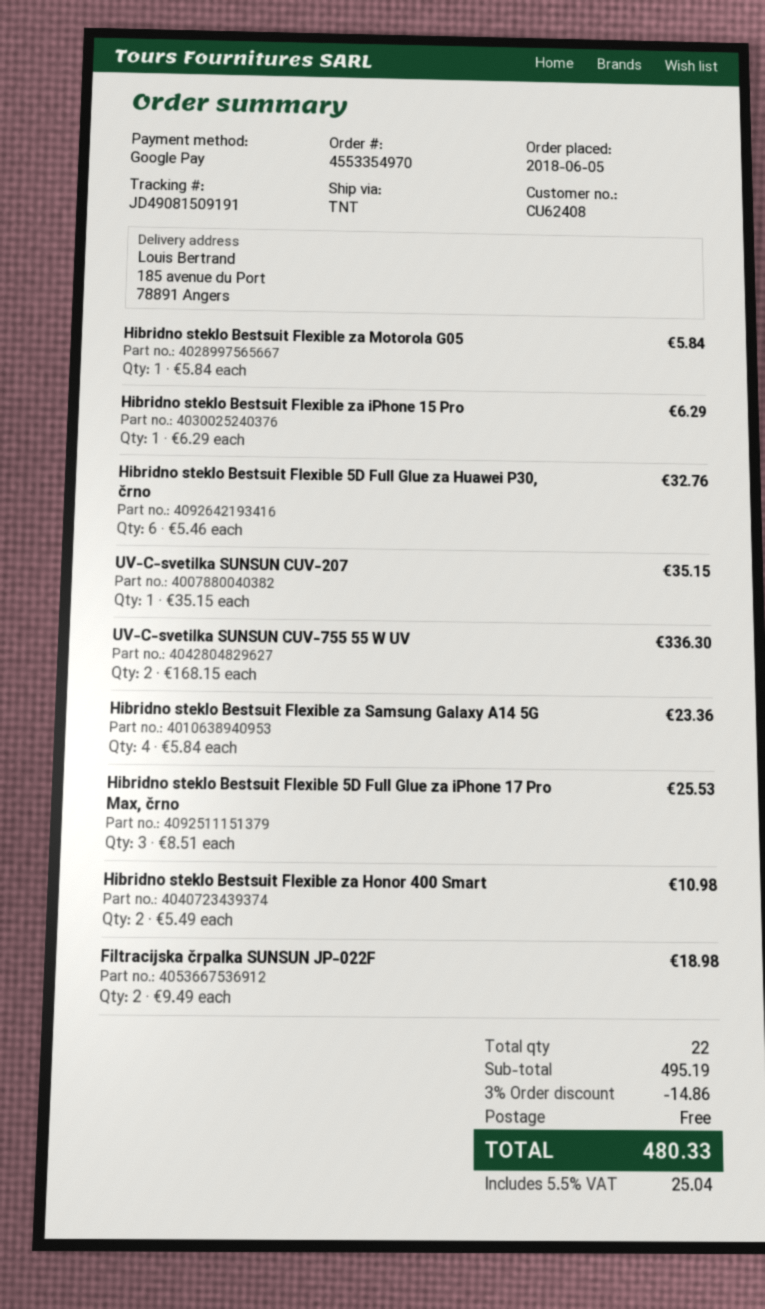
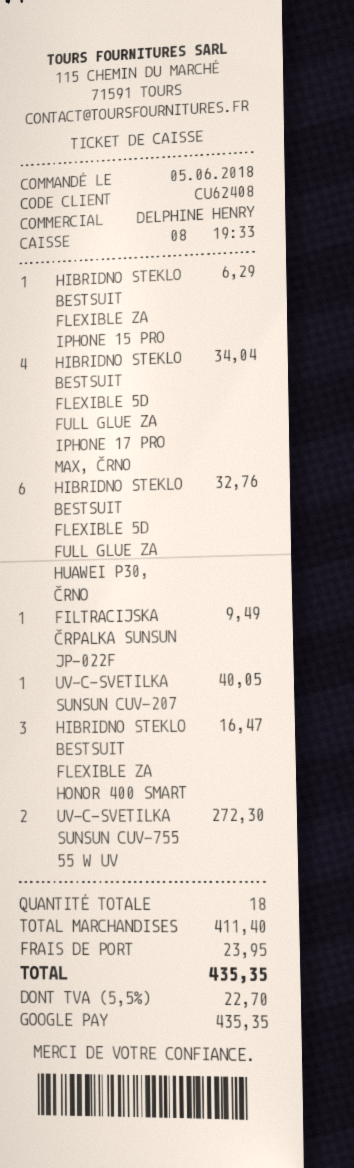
Hibridno steklo Bestsuit Flexible za Motorola G05: 1 for 5.84 -> none
UV-C-svetilka SUNSUN CUV-207: 1 for 35.15 -> 1 for 40.05
UV-C-svetilka SUNSUN CUV-755 55 W UV: 2 for 336.30 -> 2 for 272.30
Hibridno steklo Bestsuit Flexible za Samsung Galaxy A14 5G: 4 for 23.36 -> none
Hibridno steklo Bestsuit Flexible 5D Full Glue za iPhone 17 Pro Max, črno: 3 for 25.53 -> 4 for 34.04
Hibridno steklo Bestsuit Flexible za Honor 400 Smart: 2 for 10.98 -> 3 for 16.47
Filtracijska črpalka SUNSUN JP-022F: 2 for 18.98 -> 1 for 9.49
total quantity: 22 -> 18
subtotal: 495.19 -> 411.40
discount: 3% = 14.86 -> none
shipping: 0.00 -> 23.95
tax: 5.5% = 25.04 -> 5.5% = 22.70
total: 480.33 -> 435.35

